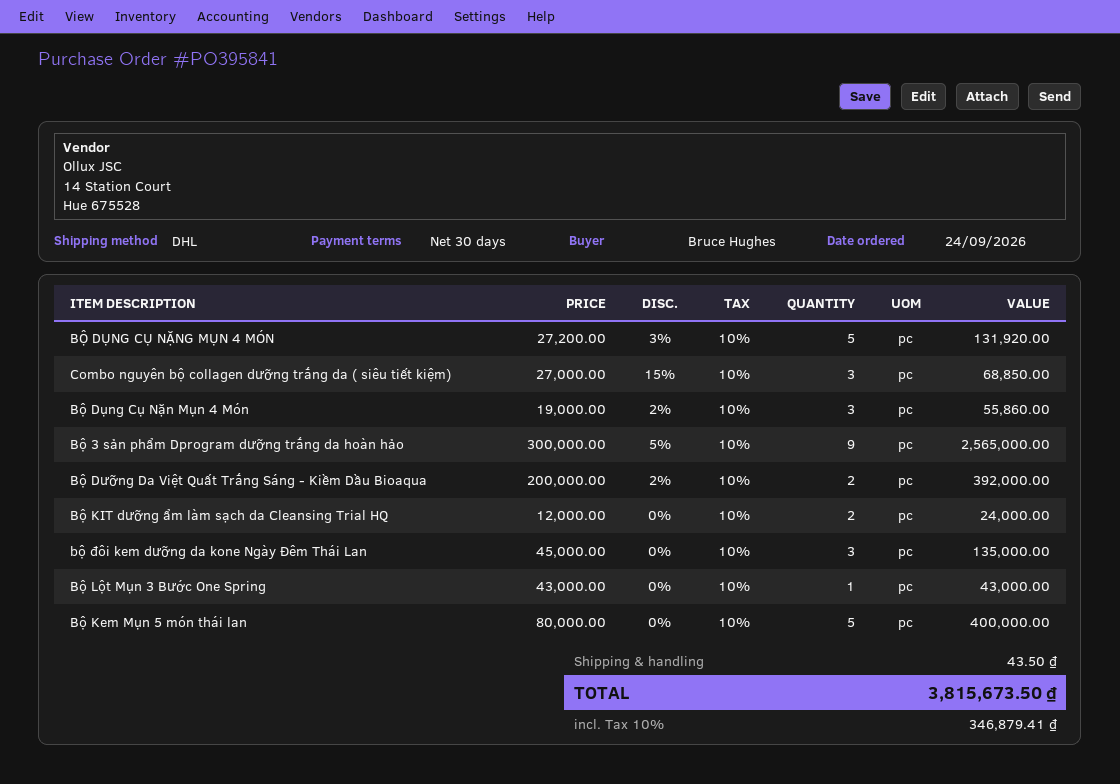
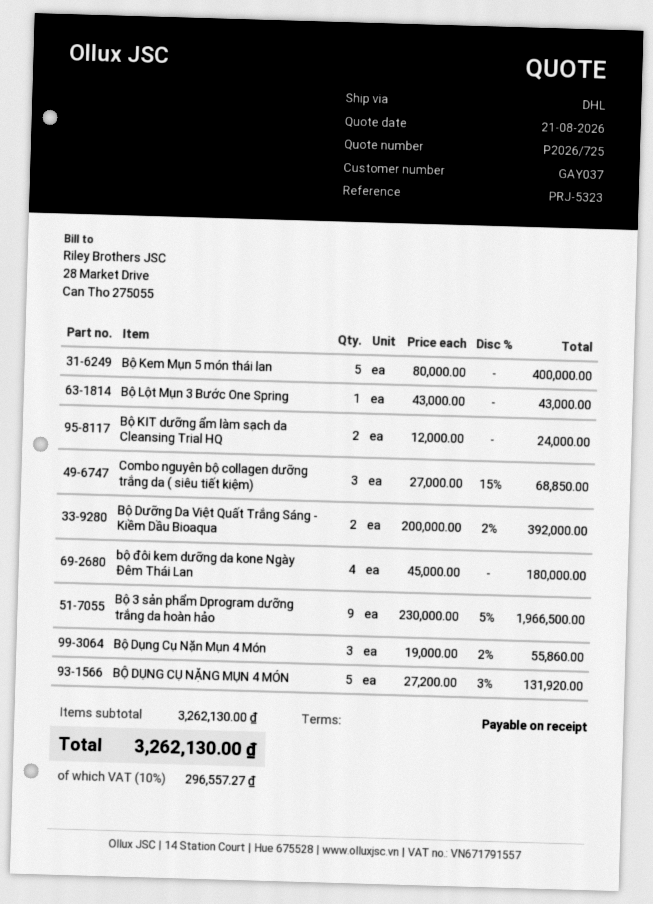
payment terms: 30 days -> on receipt
Bộ 3 sản phẩm Dprogram dưỡng trắng da hoàn hảo: 9 x 300000.00 - 5% = 2565000.00 -> 9 x 230000.00 - 5% = 1966500.00
bộ đôi kem dưỡng da kone Ngày Đêm Thái Lan: 3 x 45000.00 = 135000.00 -> 4 x 45000.00 = 180000.00
shipping: 43.50 -> none
tax: 10% = 346879.41 -> 10% = 296557.27
total: 3815673.50 -> 3262130.00

